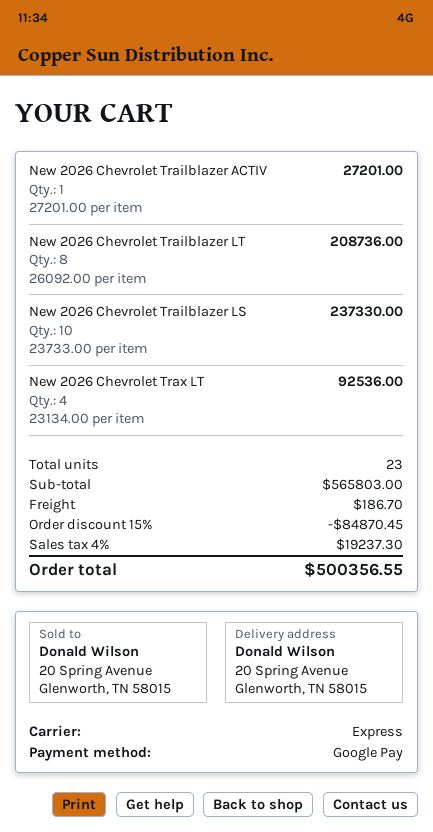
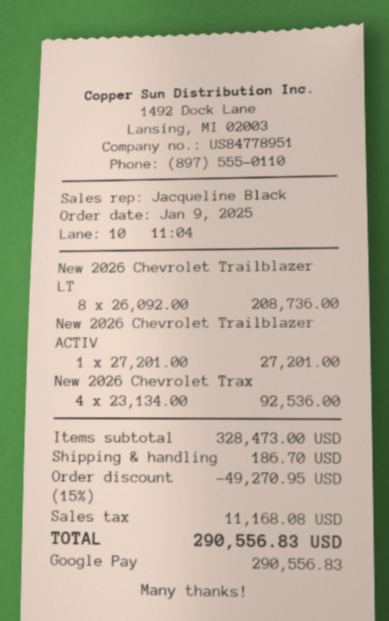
New 2026 Chevrolet Trailblazer LS: 10 x 23733.00 = 237330.00 -> none
subtotal: 565803.00 -> 328473.00
discount: 15% = 84870.45 -> 15% = 49270.95
tax: 19237.30 -> 11168.08
total: 500356.55 -> 290556.83

